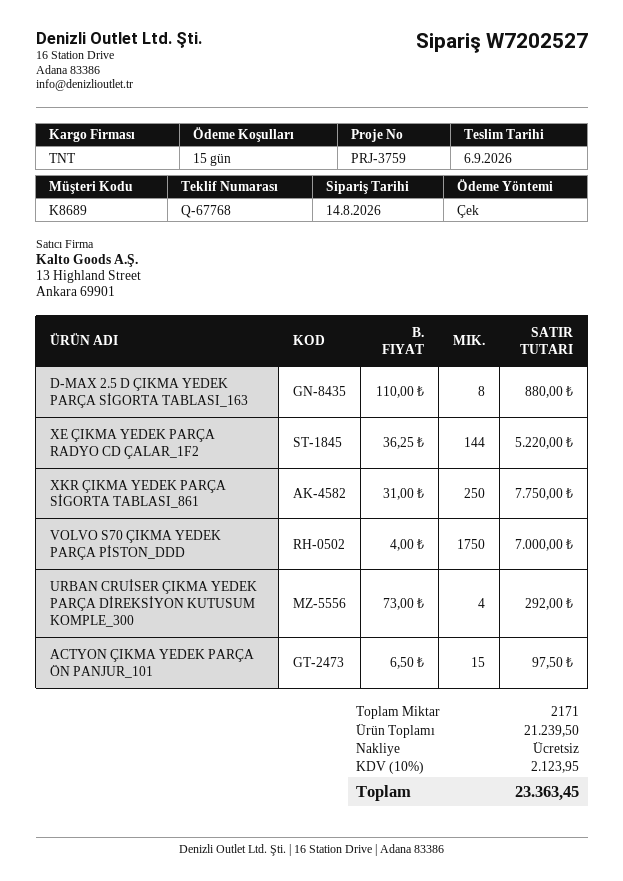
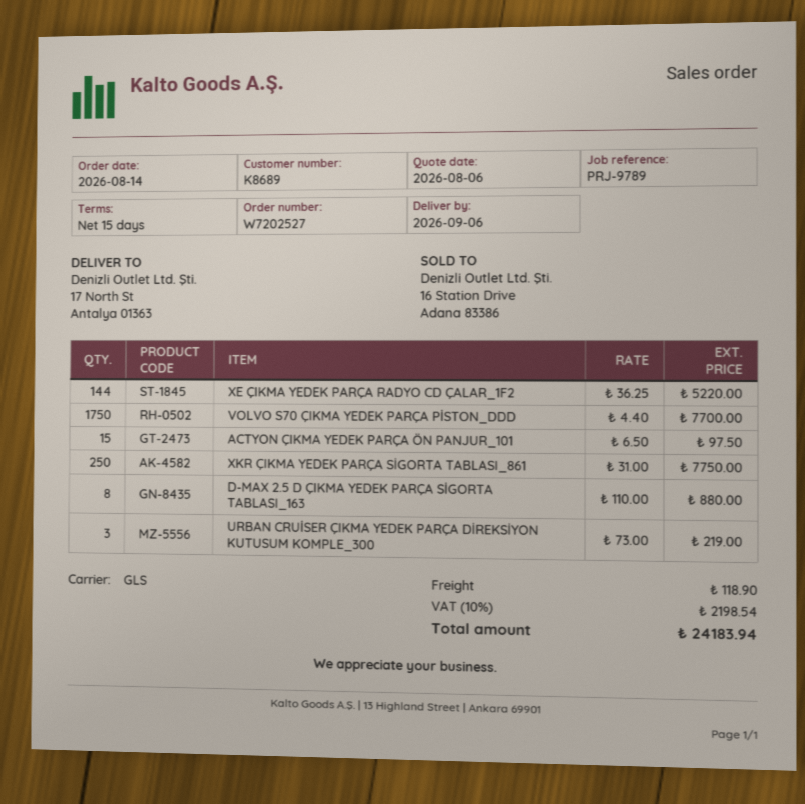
reference: PRJ-3759 -> PRJ-9789
shipping method: TNT -> GLS
VOLVO S70 ÇIKMA YEDEK PARÇA PİSTON_DDD: 1750 x 4.00 = 7000.00 -> 1750 x 4.40 = 7700.00
URBAN CRUİSER ÇIKMA YEDEK PARÇA DİREKSİYON KUTUSUM KOMPLE_300: 4 x 73.00 = 292.00 -> 3 x 73.00 = 219.00
shipping: 0.00 -> 118.90
tax: 10% = 2123.95 -> 10% = 2198.54
total: 23363.45 -> 24183.94

